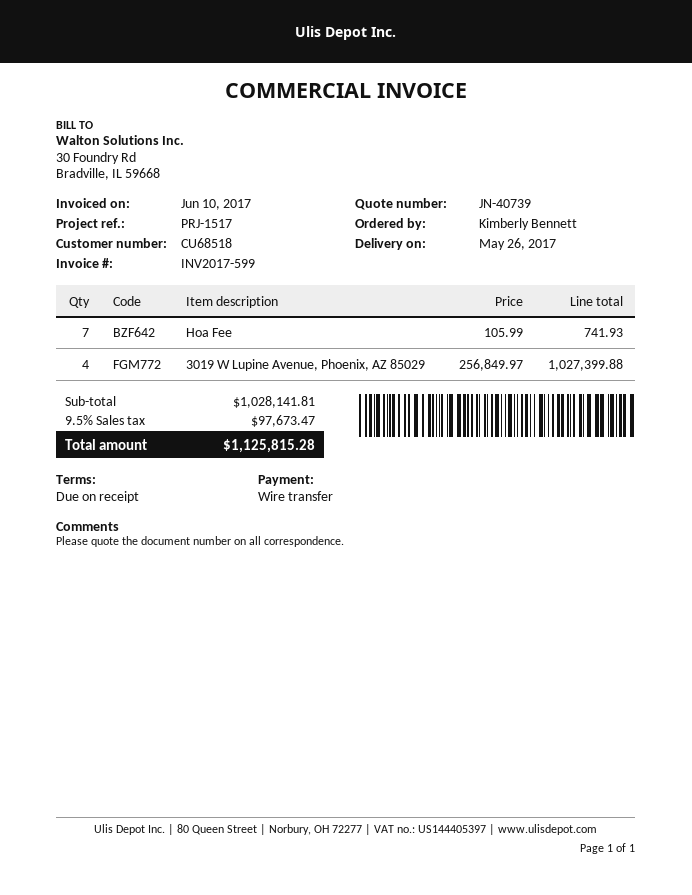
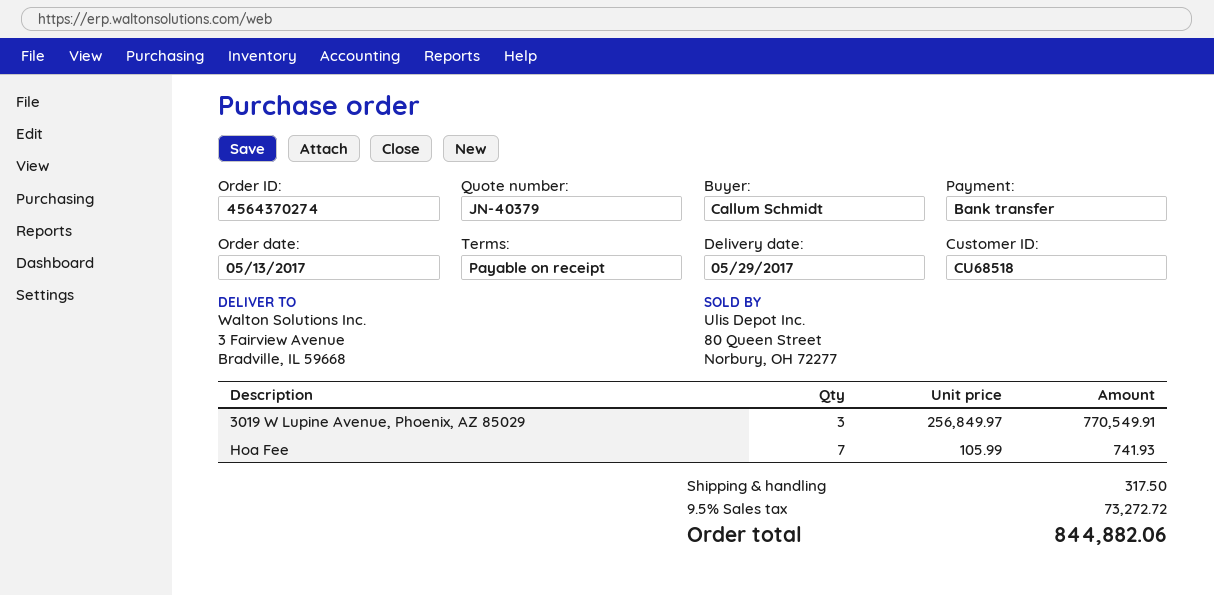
quote number: JN-40739 -> JN-40379
delivery date: 2017-05-26 -> 2017-05-29
ordered by: Kimberly Bennett -> Callum Schmidt
3019 W Lupine Avenue, Phoenix, AZ 85029: 4 x 256849.97 = 1027399.88 -> 3 x 256849.97 = 770549.91
shipping: none -> 317.50
tax: 9.5% = 97673.47 -> 9.5% = 73272.72
total: 1125815.28 -> 844882.06

